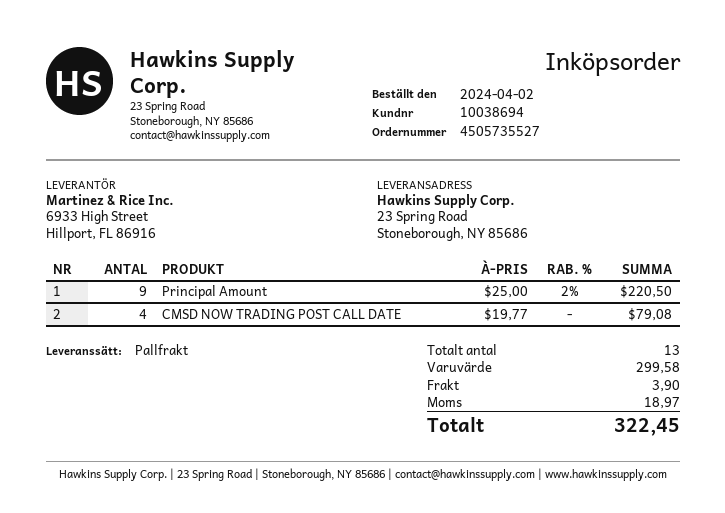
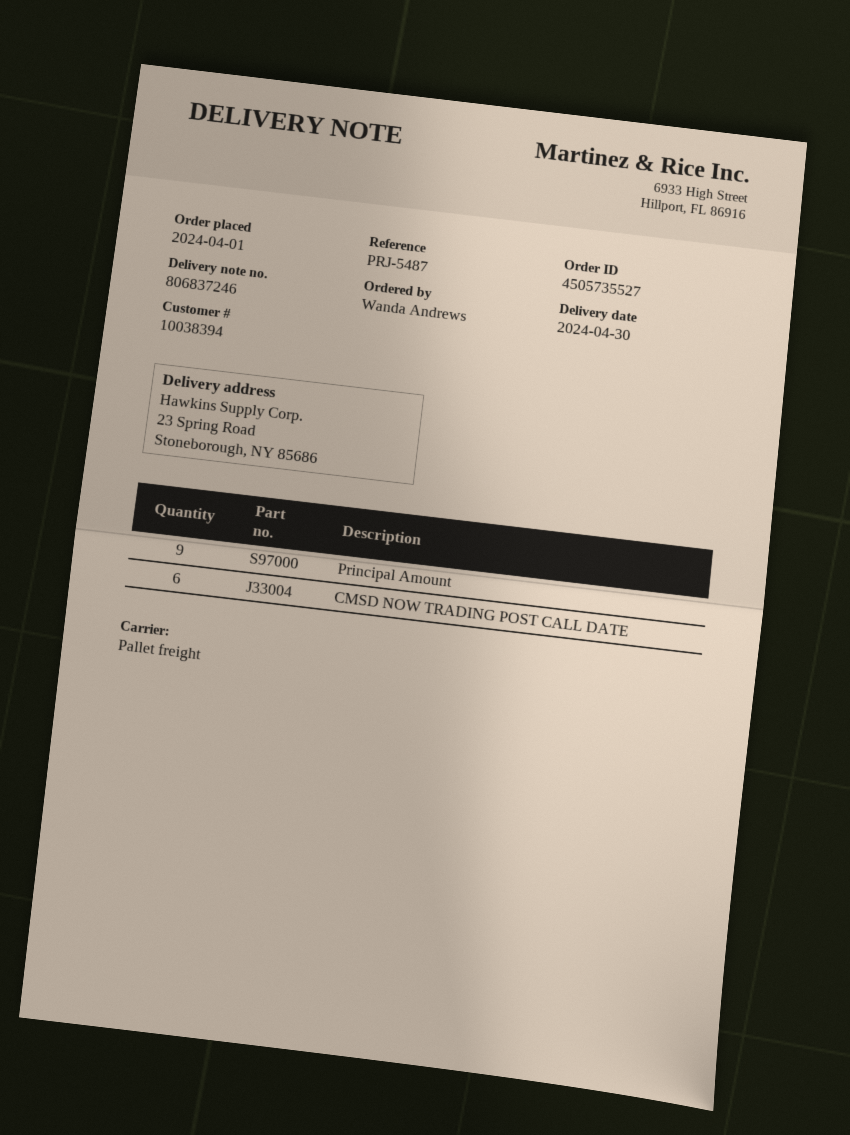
order date: 2024-04-02 -> 2024-04-01
customer number: 10038694 -> 10038394
CMSD NOW TRADING POST CALL DATE: 4 -> 6

